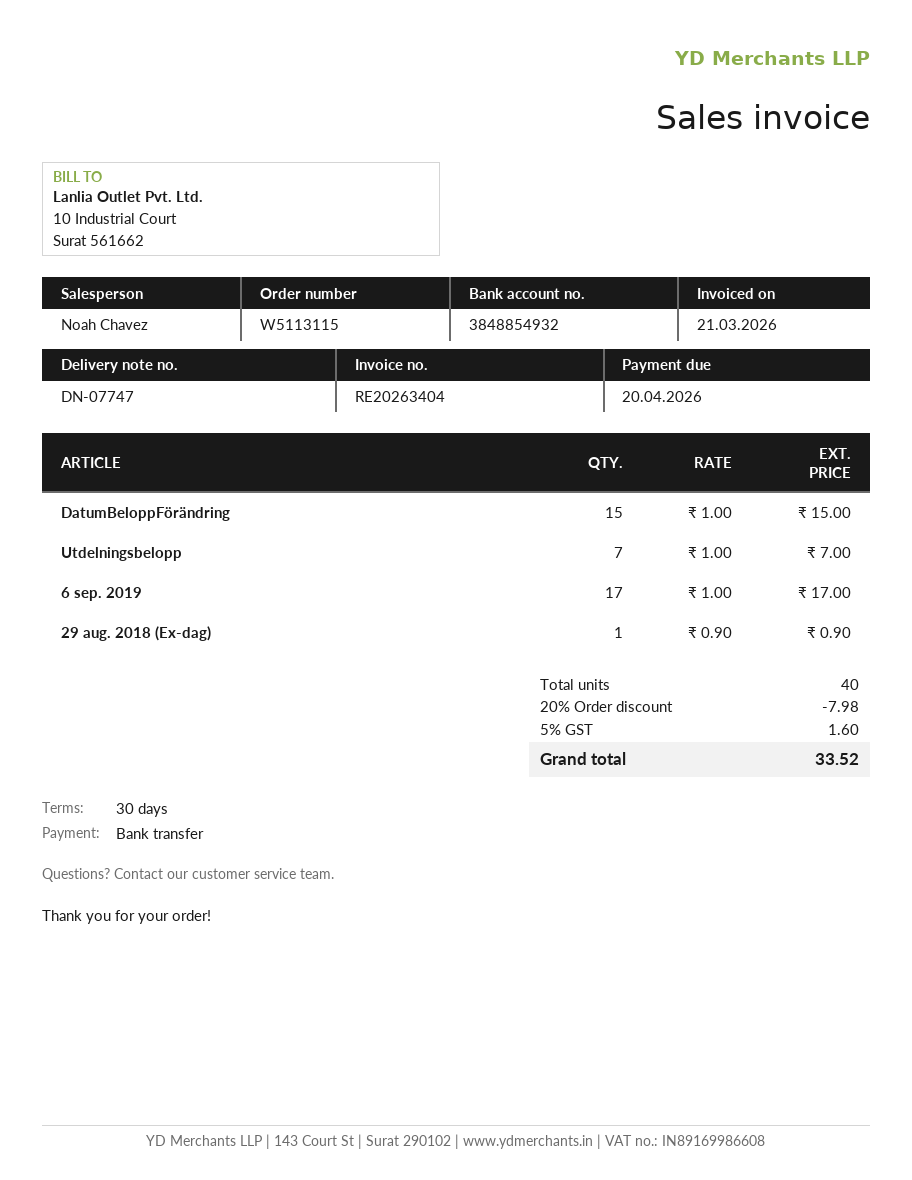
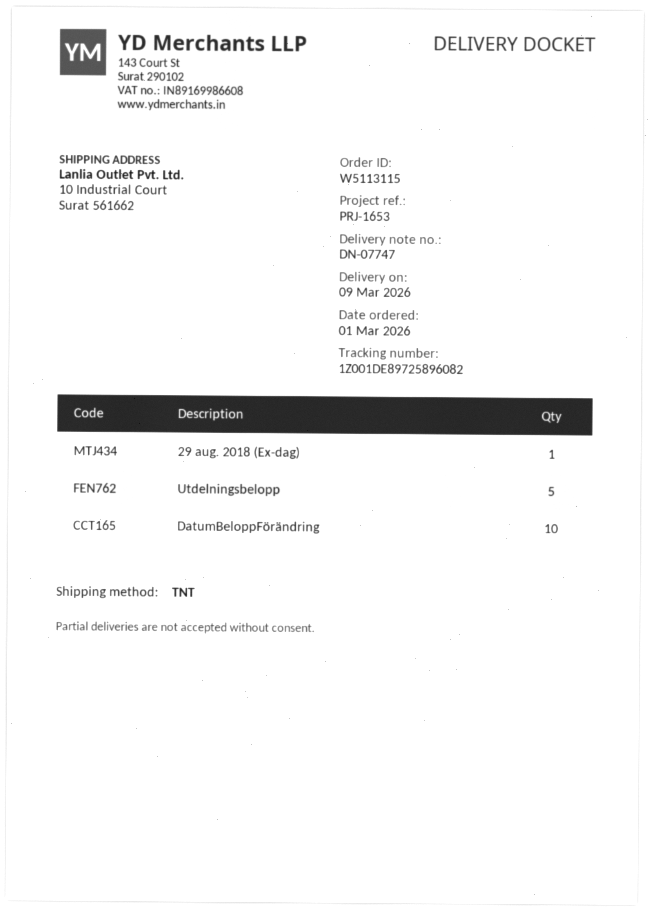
DatumBeloppFörändring: 15 -> 10
Utdelningsbelopp: 7 -> 5
6 sep. 2019: 17 -> none

